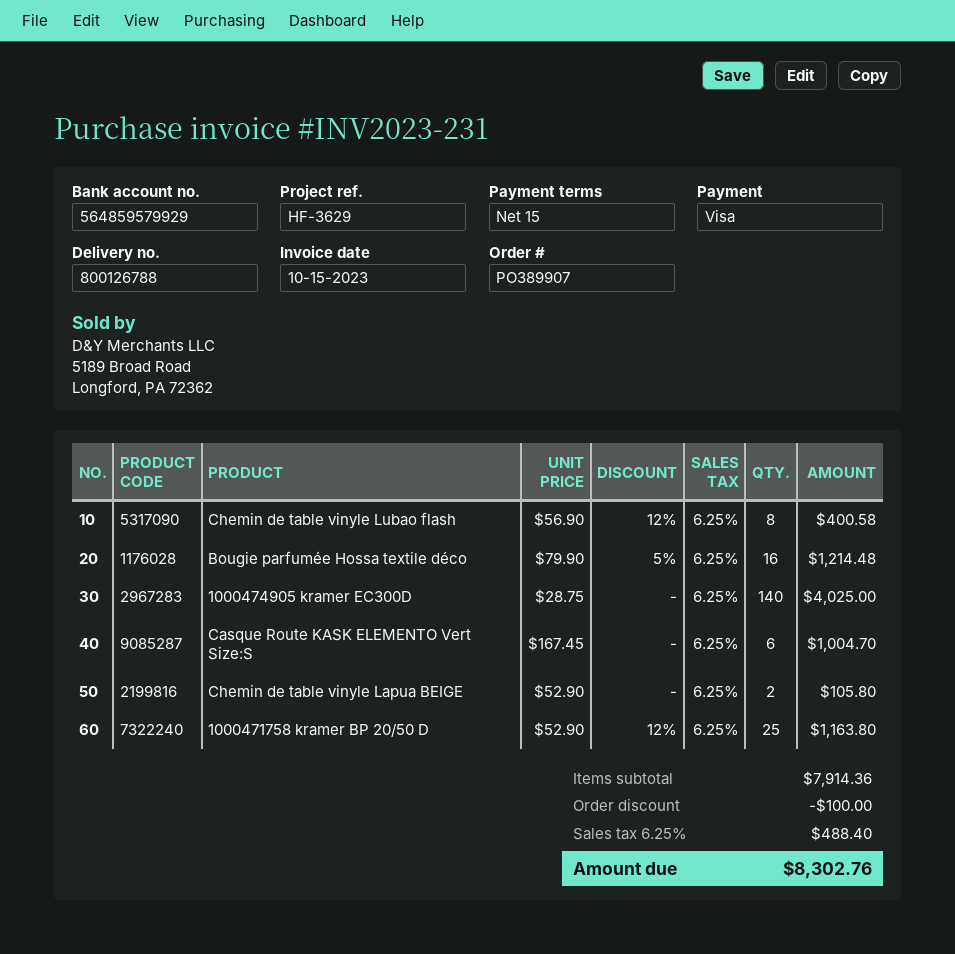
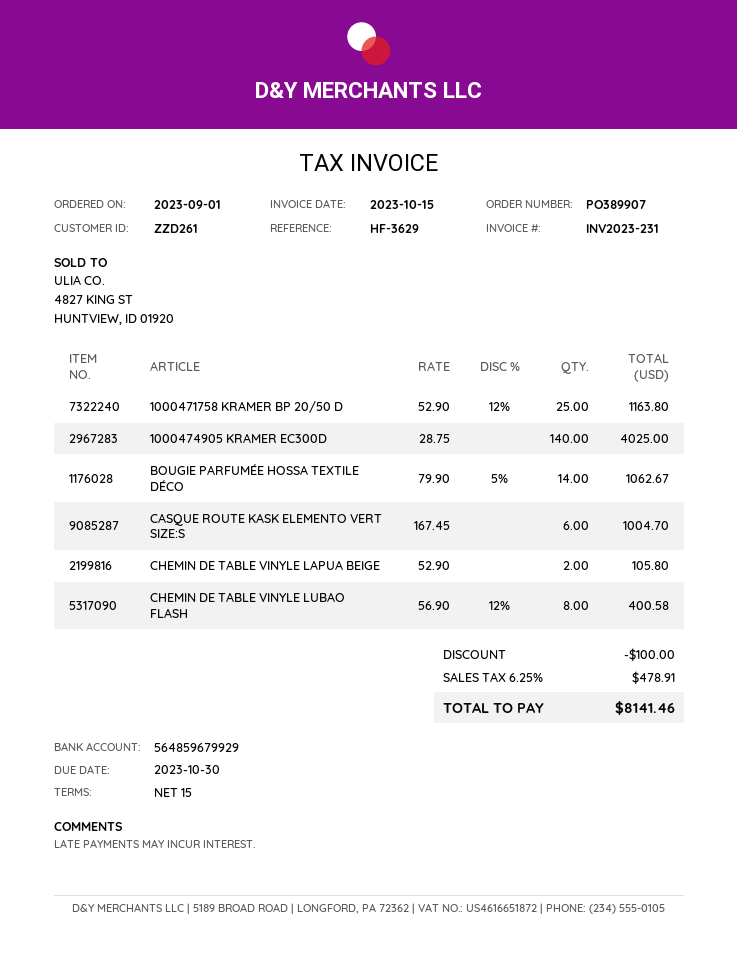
bank account: 564859579929 -> 564859679929
Bougie parfumée Hossa textile déco: 16 x 79.90 - 5% = 1214.48 -> 14 x 79.90 - 5% = 1062.67
tax: 6.25% = 488.40 -> 6.25% = 478.91
total: 8302.76 -> 8141.46

